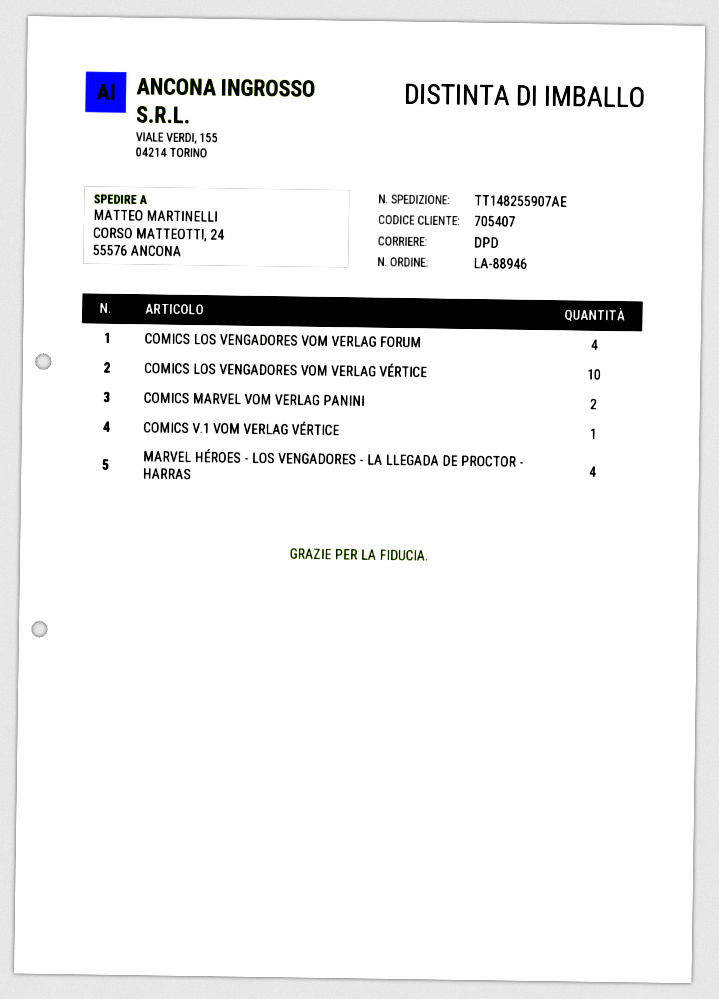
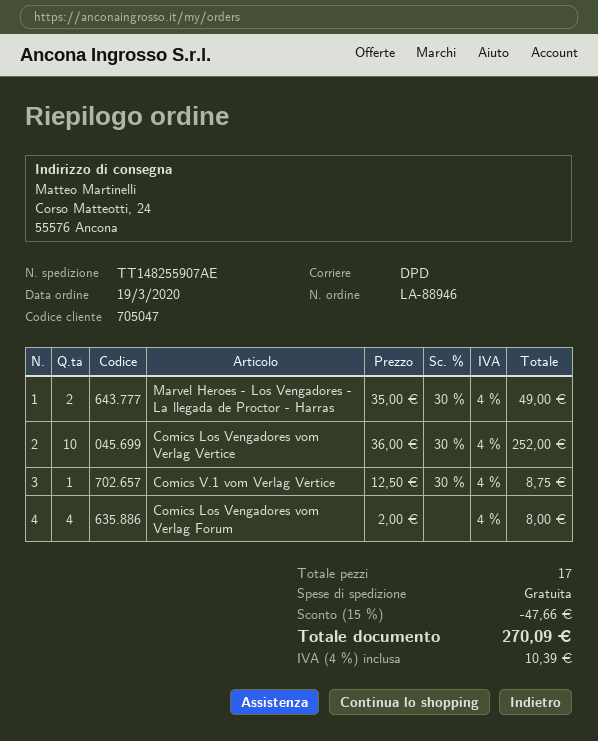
customer number: 705407 -> 705047
COMICS MARVEL VOM VERLAG PANINI: 2 -> none
MARVEL HÉROES - LOS VENGADORES - LA LLEGADA DE PROCTOR - HARRAS: 4 -> 2

